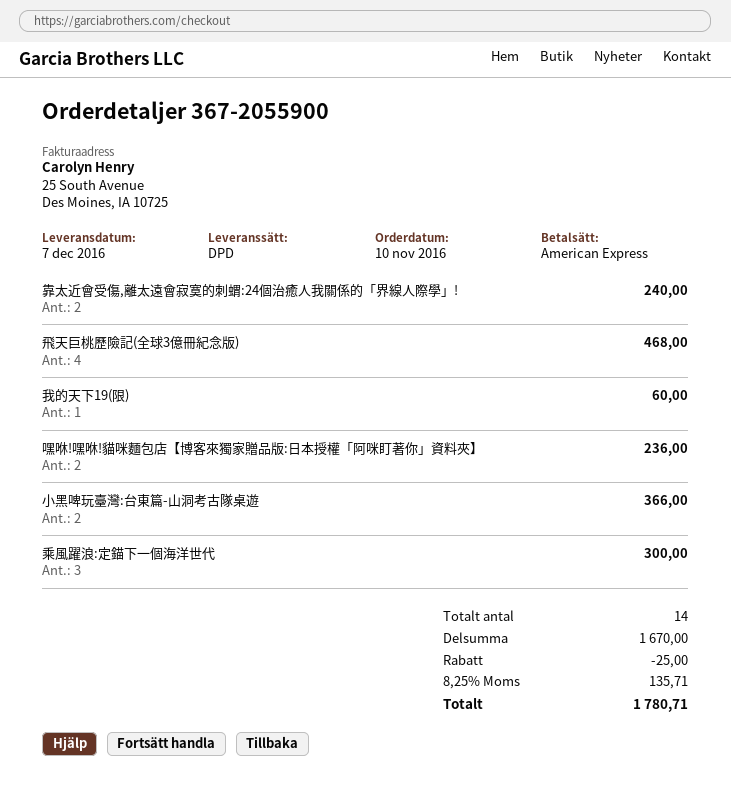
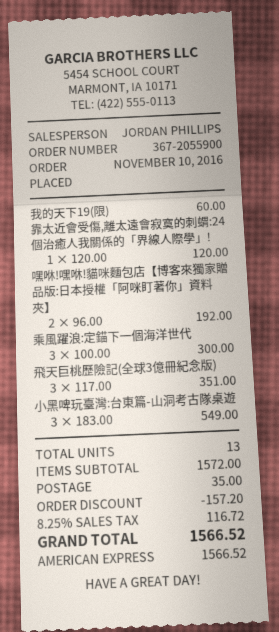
靠太近會受傷,離太遠會寂寞的刺蝟:24個治癒人我關係的「界線人際學」!: 2 for 240.00 -> 1 for 120.00
飛天巨桃歷險記(全球3億冊紀念版): 4 for 468.00 -> 3 for 351.00
嘿咻!嘿咻!貓咪麵包店【博客來獨家贈品版:日本授權「阿咪盯著你」資料夾】: 2 for 236.00 -> 2 for 192.00
小黑啤玩臺灣:台東篇-山洞考古隊桌遊: 2 for 366.00 -> 3 for 549.00
total quantity: 14 -> 13
subtotal: 1670.00 -> 1572.00
discount: 25.00 -> 157.20
shipping: none -> 35.00
tax: 8.25% = 135.71 -> 8.25% = 116.72
total: 1780.71 -> 1566.52

